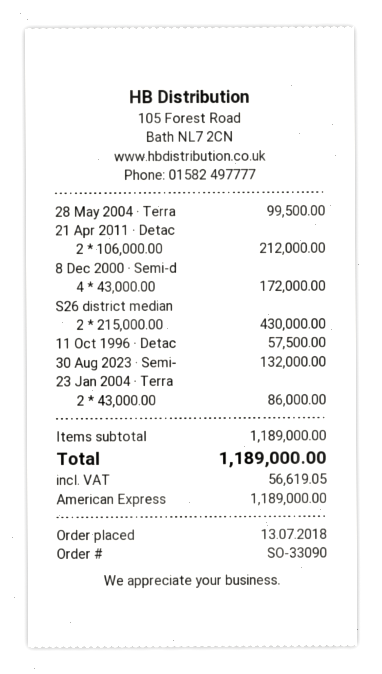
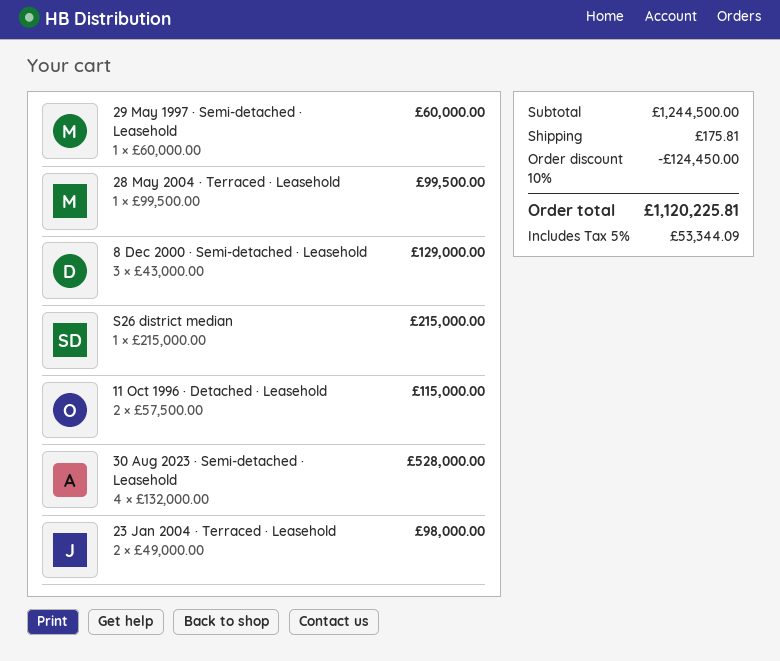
21 Apr 2011 · Detac: 2 x 106000.00 = 212000.00 -> none
8 Dec 2000 · Semi-d: 4 x 43000.00 = 172000.00 -> 3 x 43000.00 = 129000.00
S26 district median: 2 x 215000.00 = 430000.00 -> 1 x 215000.00 = 215000.00
11 Oct 1996 · Detac: 1 x 57500.00 = 57500.00 -> 2 x 57500.00 = 115000.00
30 Aug 2023 · Semi-: 1 x 132000.00 = 132000.00 -> 4 x 132000.00 = 528000.00
23 Jan 2004 · Terra: 2 x 43000.00 = 86000.00 -> 2 x 49000.00 = 98000.00
29 May 1997 · Semi-detached · Leasehold: none -> 1 x 60000.00 = 60000.00
subtotal: 1189000.00 -> 1244500.00
discount: none -> 10% = 124450.00
shipping: none -> 175.81
tax: 56619.05 -> 53344.09
total: 1189000.00 -> 1120225.81

